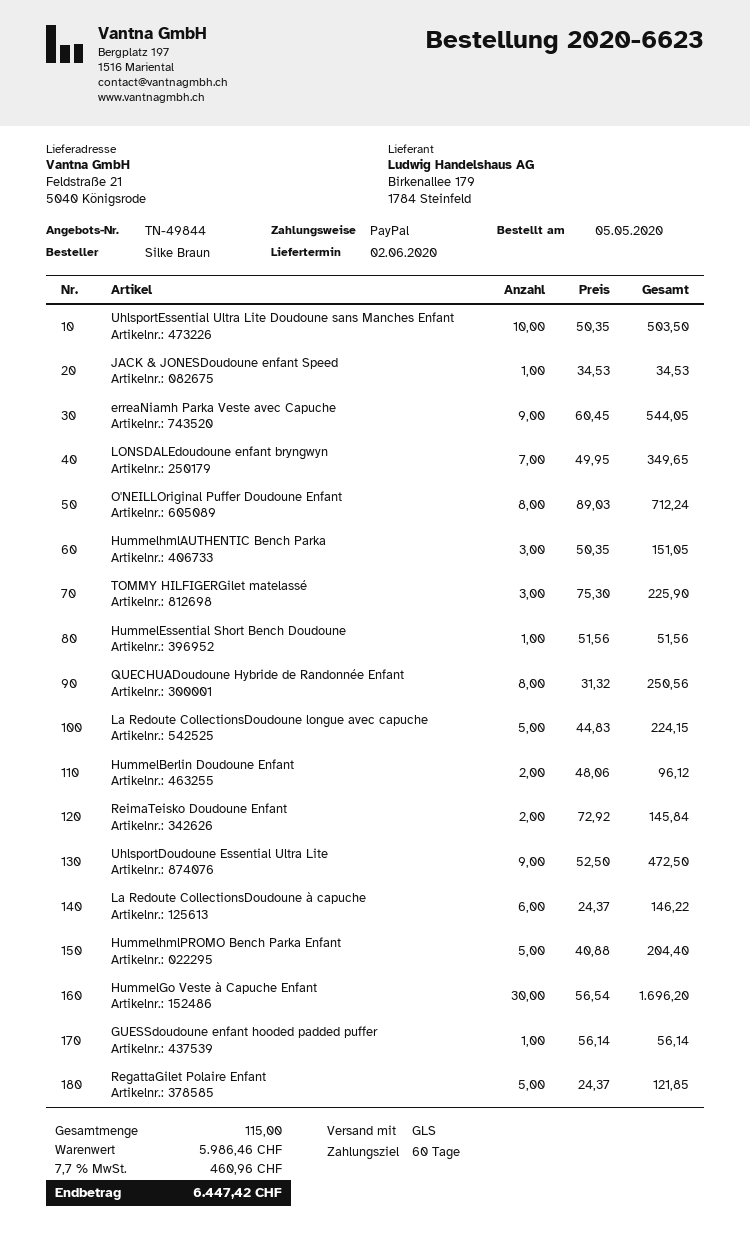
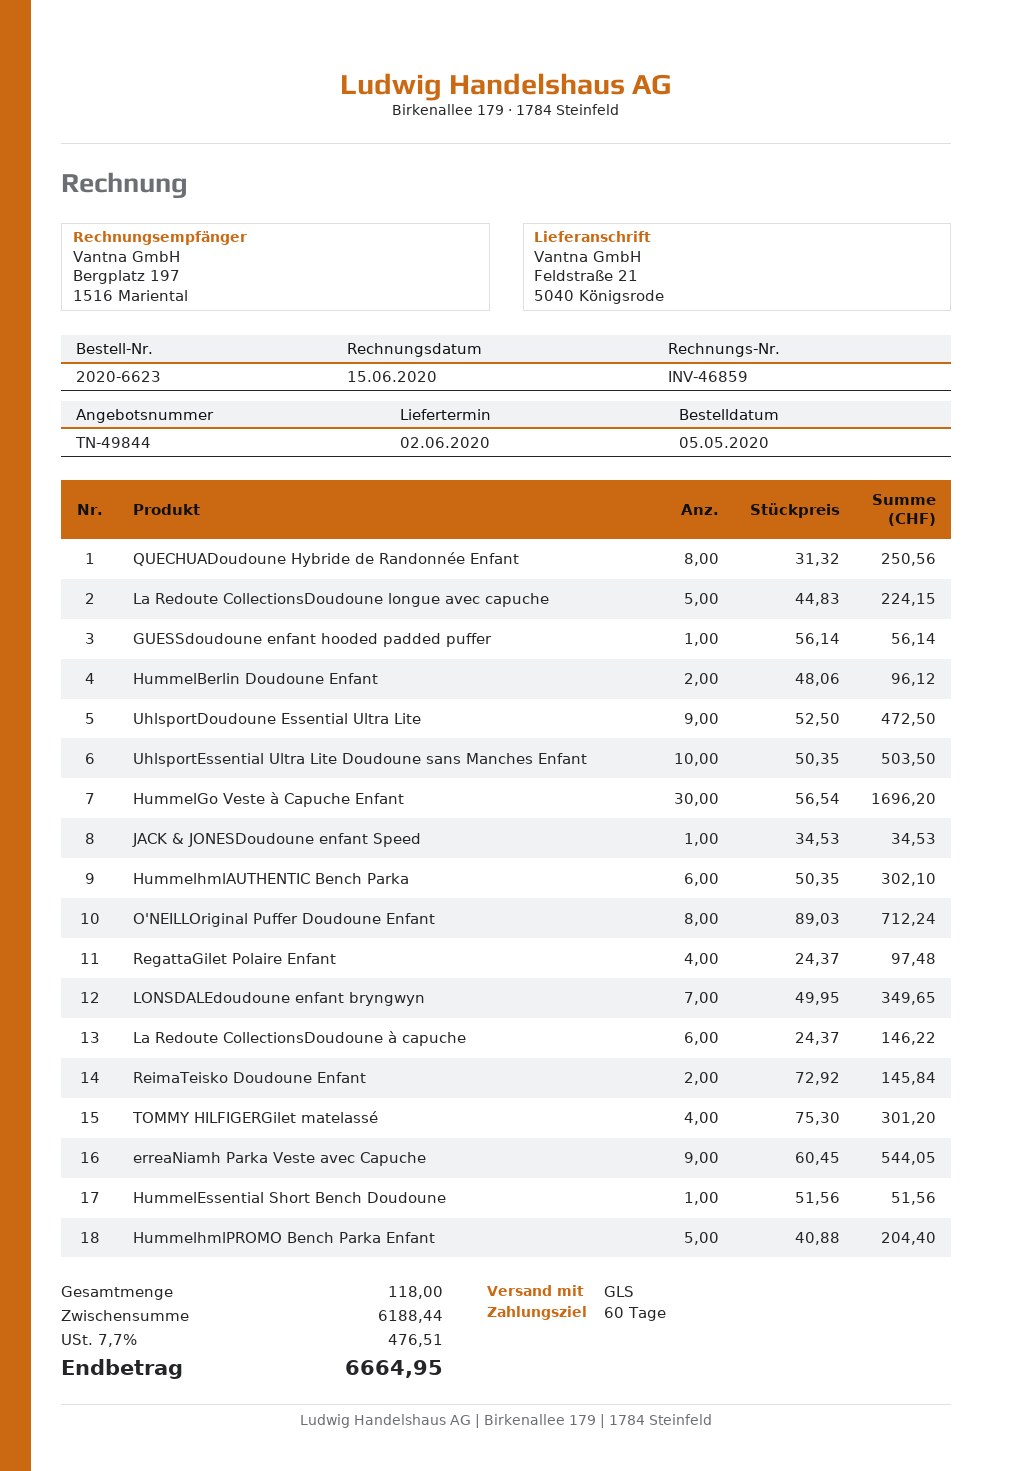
HummelhmlAUTHENTIC Bench Parka: 3 x 50.35 = 151.05 -> 6 x 50.35 = 302.10
TOMMY HILFIGERGilet matelassé: 3 x 75.30 = 225.90 -> 4 x 75.30 = 301.20
RegattaGilet Polaire Enfant: 5 x 24.37 = 121.85 -> 4 x 24.37 = 97.48
total quantity: 115 -> 118
subtotal: 5986.46 -> 6188.44
tax: 7.7% = 460.96 -> 7.7% = 476.51
total: 6447.42 -> 6664.95

